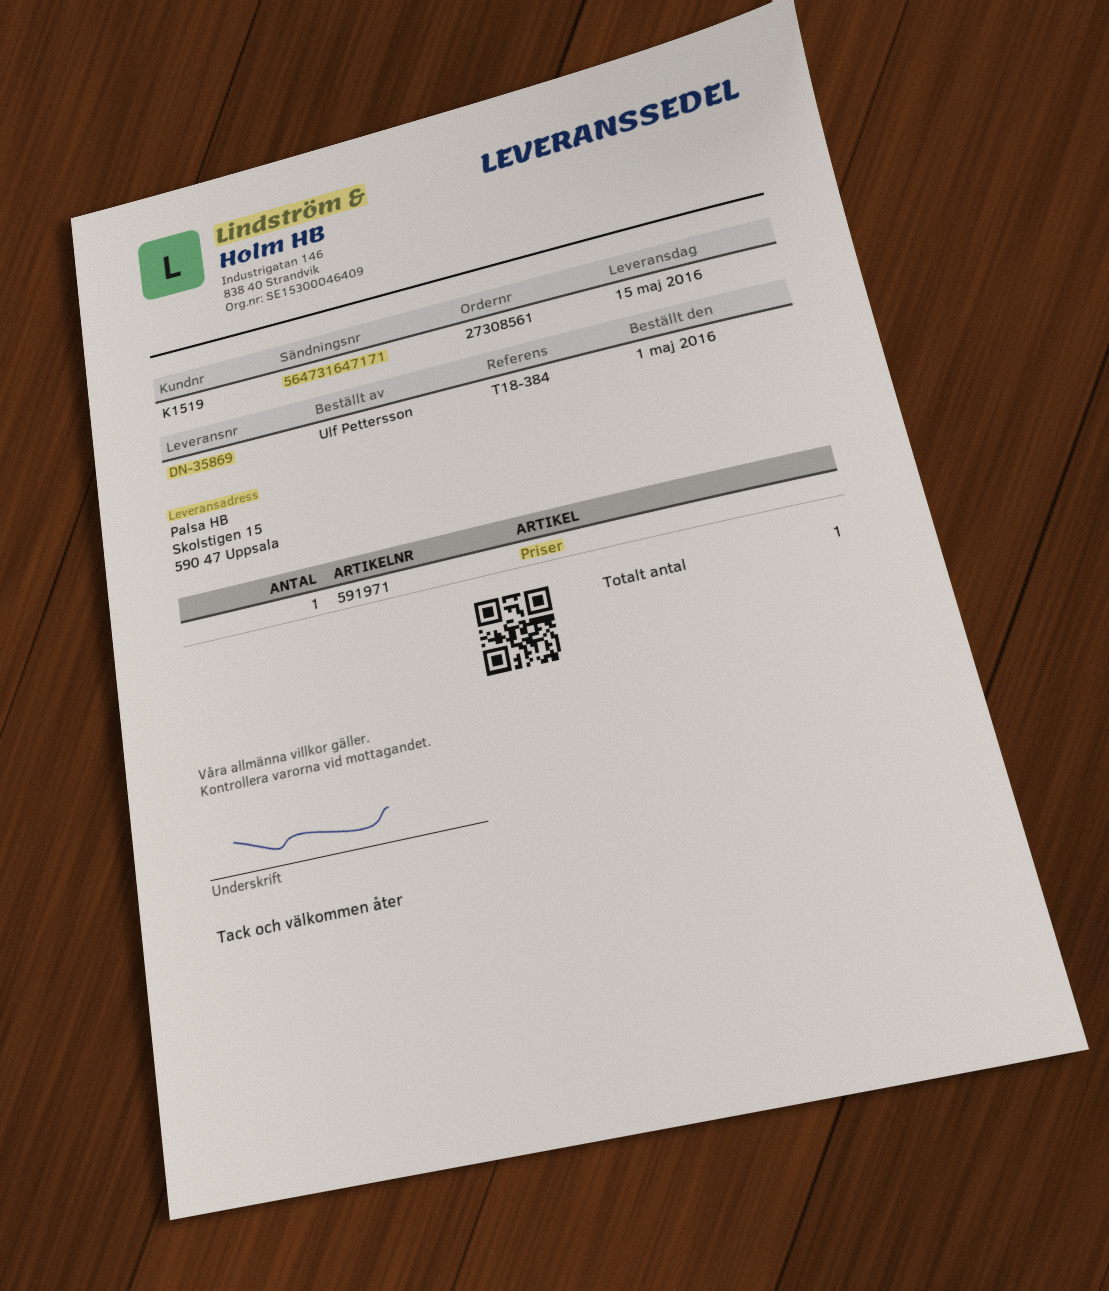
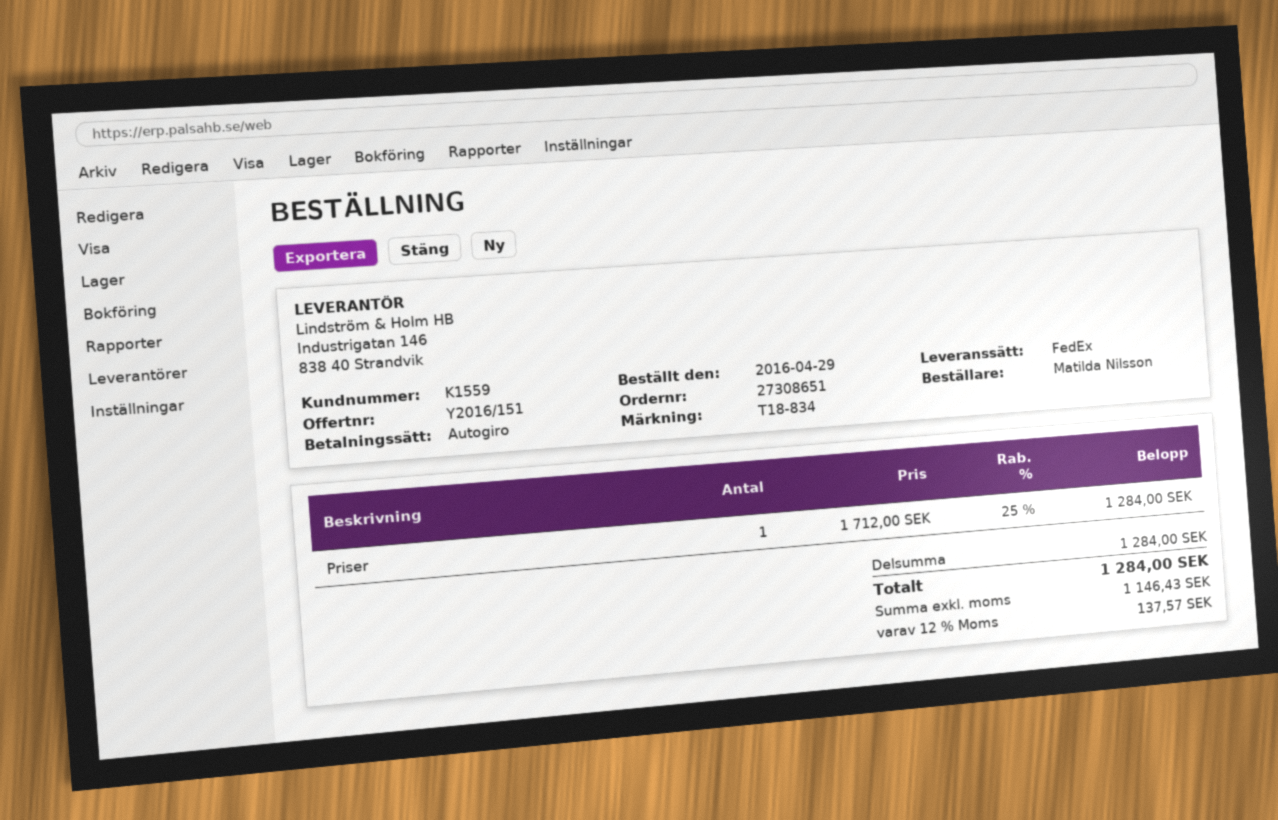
order number: 27308561 -> 27308651
order date: 2016-05-01 -> 2016-04-29
customer number: K1519 -> K1559
reference: T18-384 -> T18-834
ordered by: Ulf Pettersson -> Matilda Nilsson

